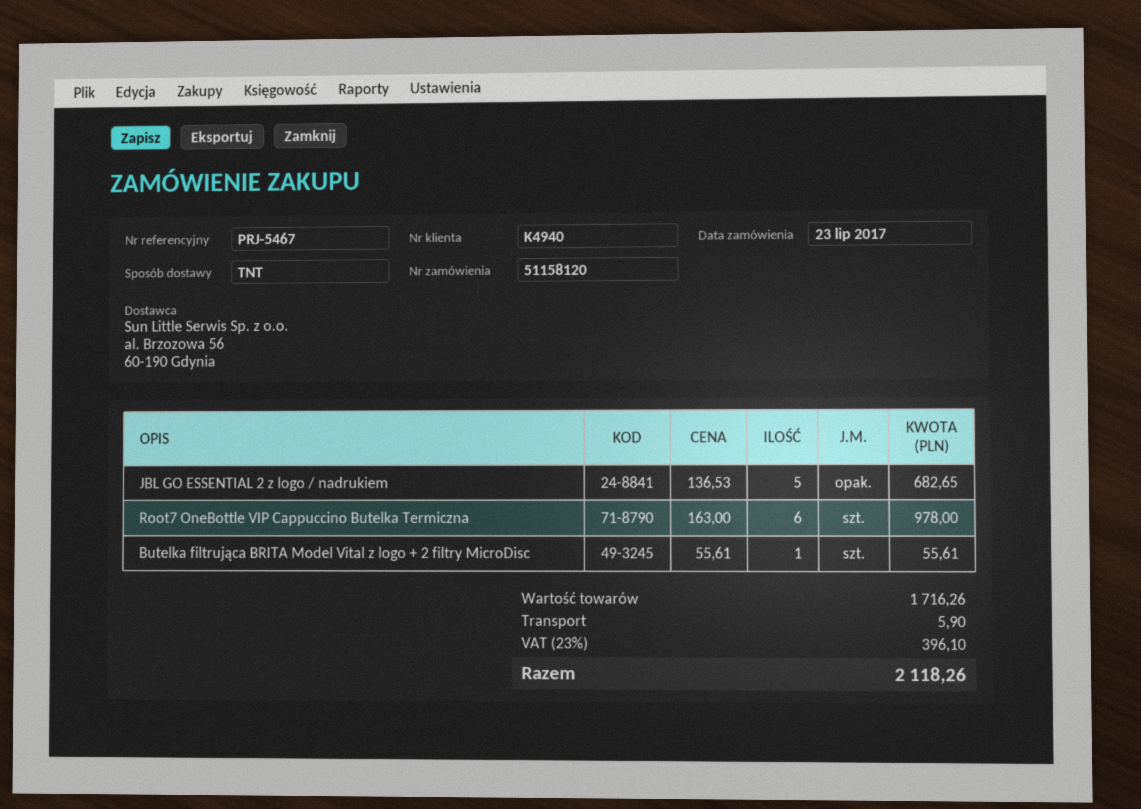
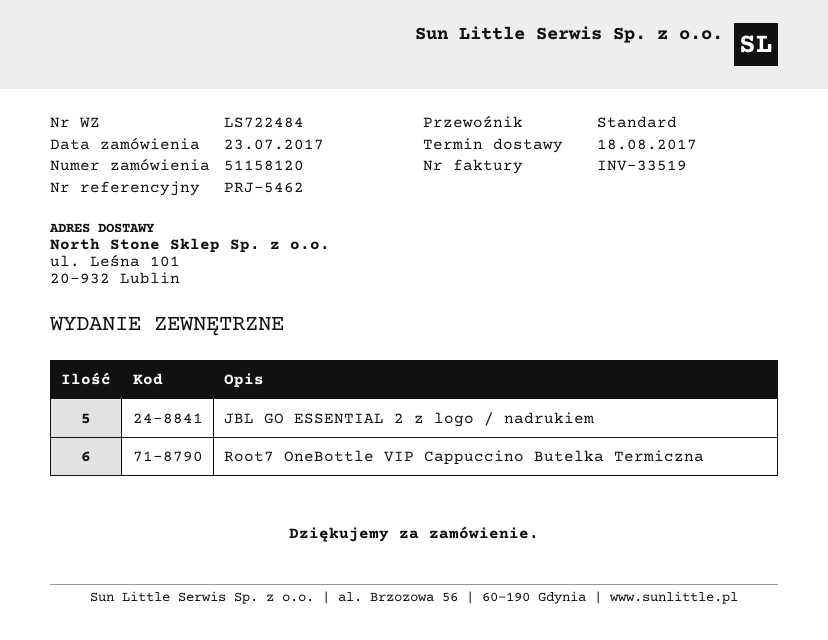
reference: PRJ-5467 -> PRJ-5462
shipping method: TNT -> standard
Butelka filtrująca BRITA Model Vital z logo + 2 filtry MicroDisc: 1 -> none

